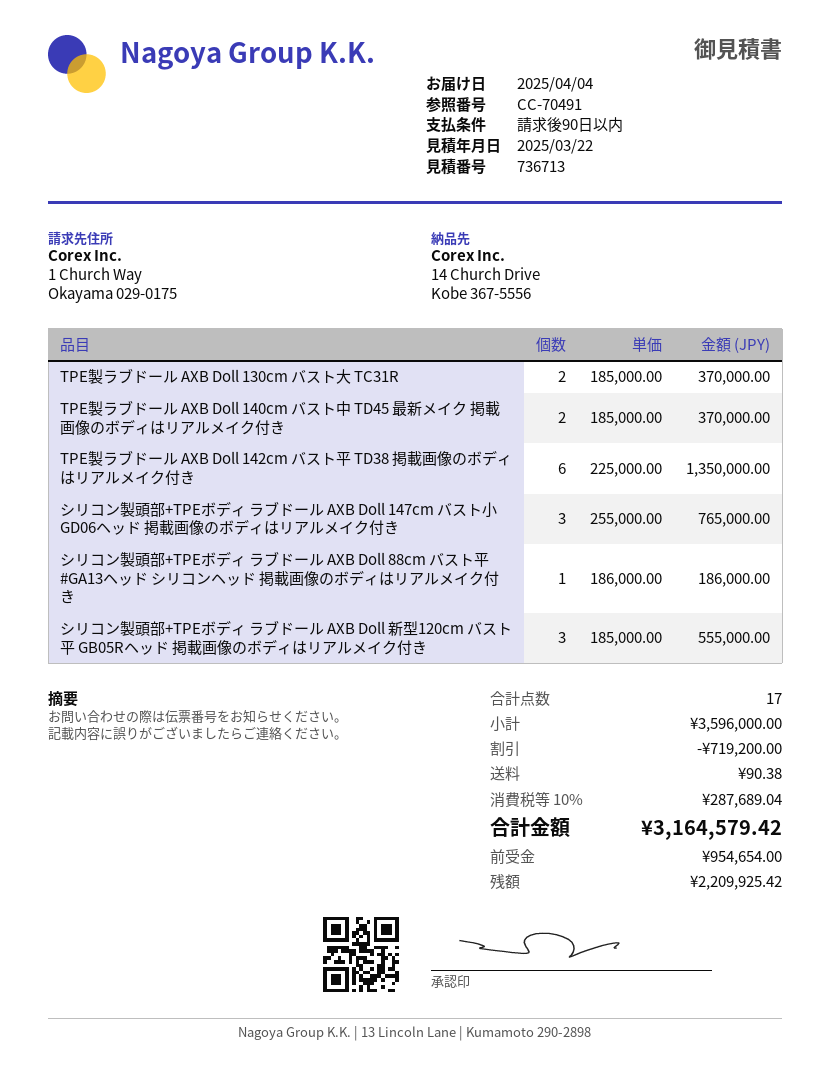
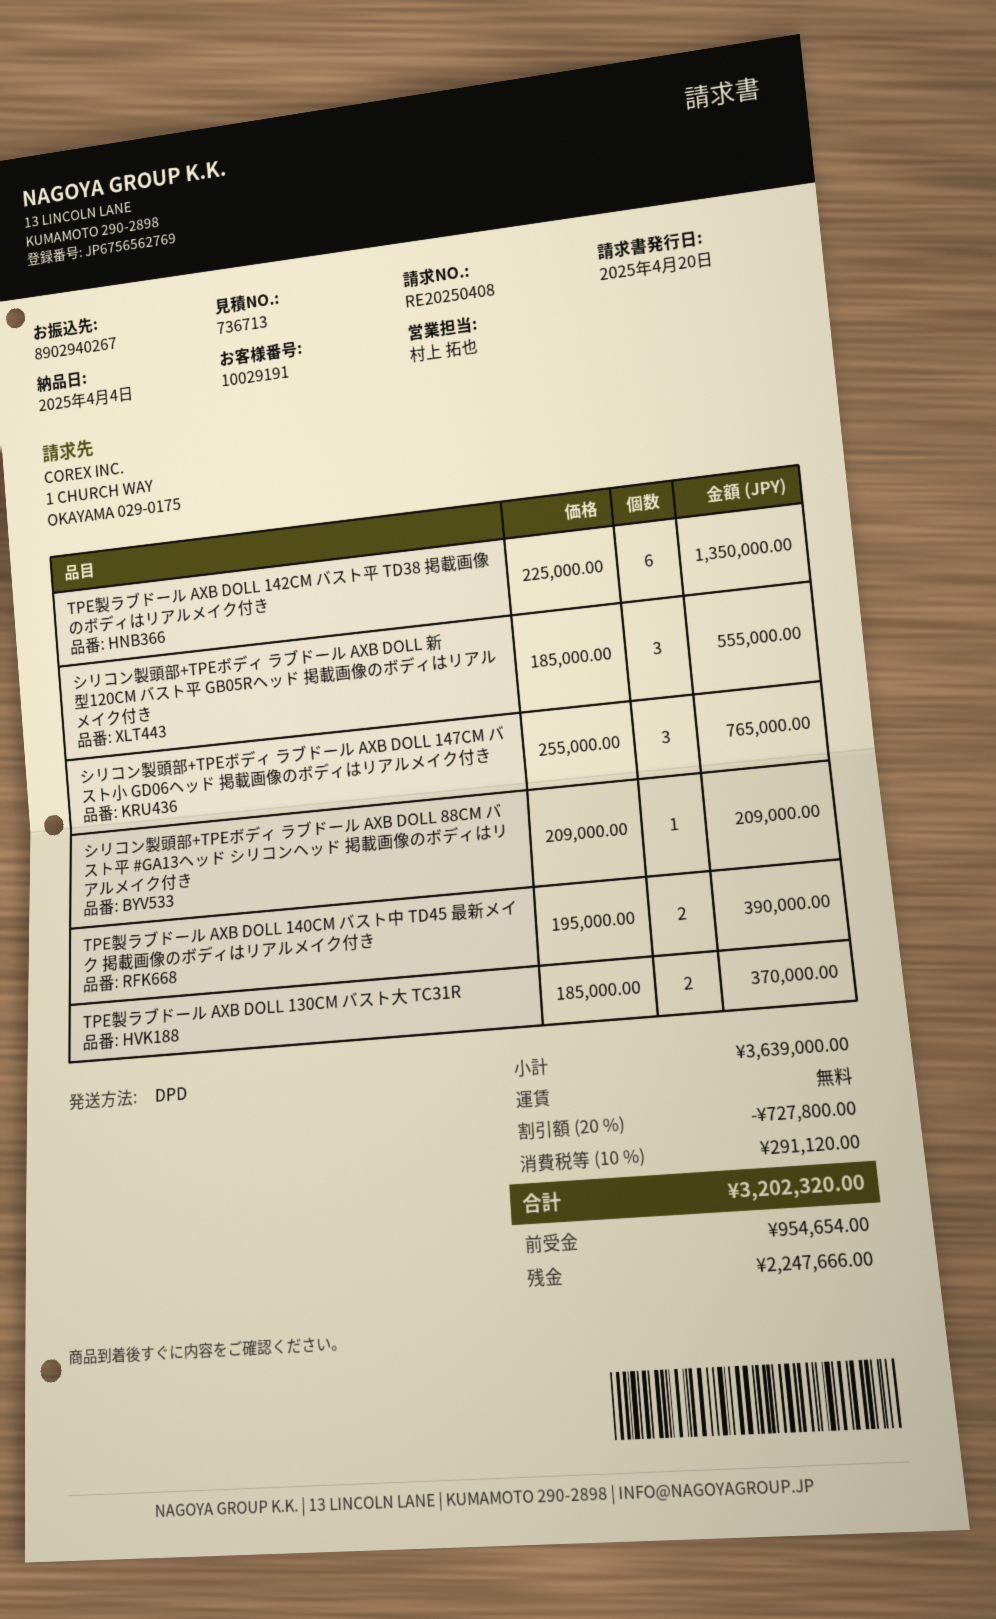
TPE製ラブドール AXB Doll 140cm バスト中 TD45 最新メイク 掲載画像のボディはリアルメイク付き: 2 x 185000.00 = 370000.00 -> 2 x 195000.00 = 390000.00
シリコン製頭部+TPEボディ ラブドール AXB Doll 88cm バスト平 #GA13ヘッド シリコンヘッド 掲載画像のボディはリアルメイク付き: 1 x 186000.00 = 186000.00 -> 1 x 209000.00 = 209000.00
subtotal: 3596000.00 -> 3639000.00
discount: 719200.00 -> 727800.00
shipping: 90.38 -> 0.00
tax: 10% = 287689.04 -> 10% = 291120.00
total: 3164579.42 -> 3202320.00
balance: 2209925.42 -> 2247666.00

